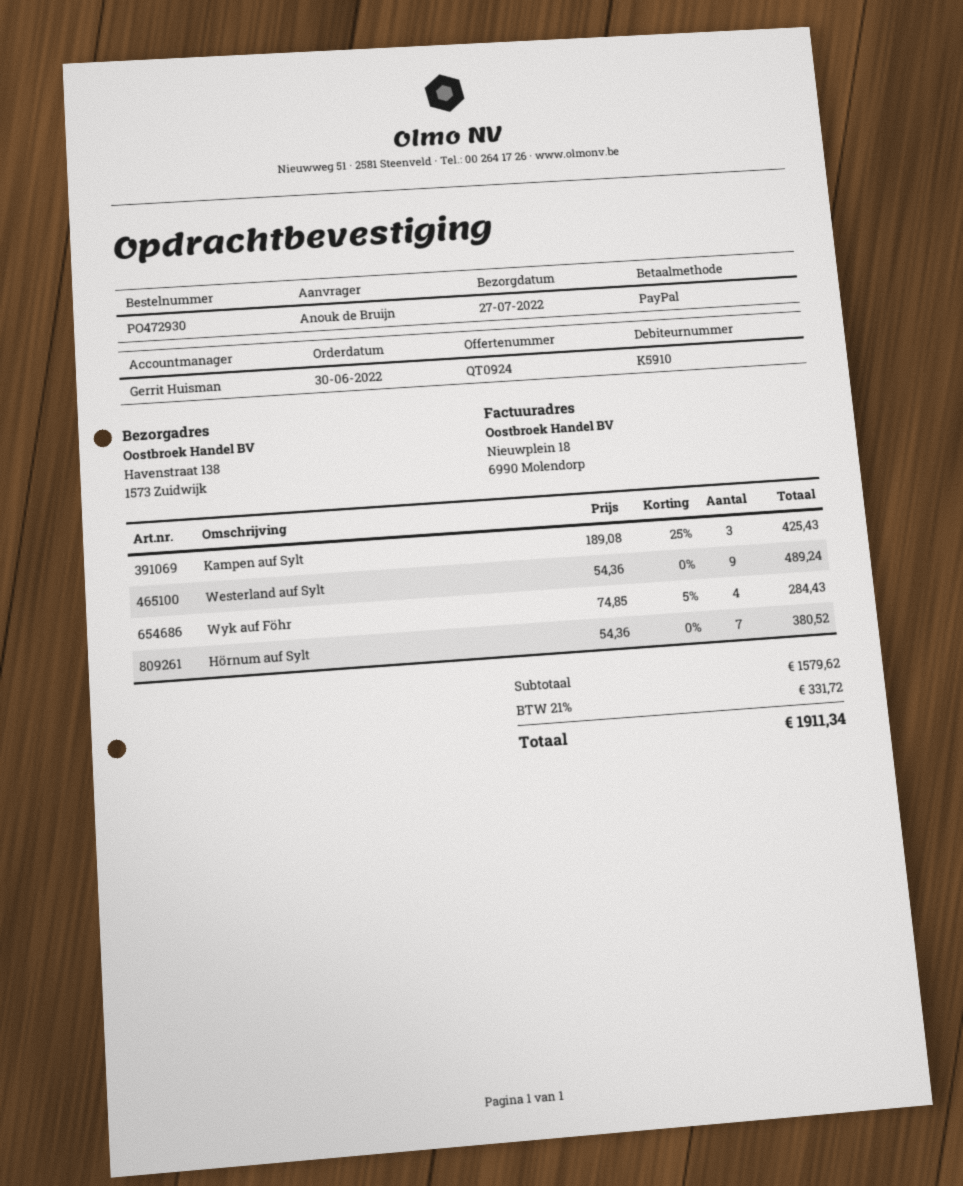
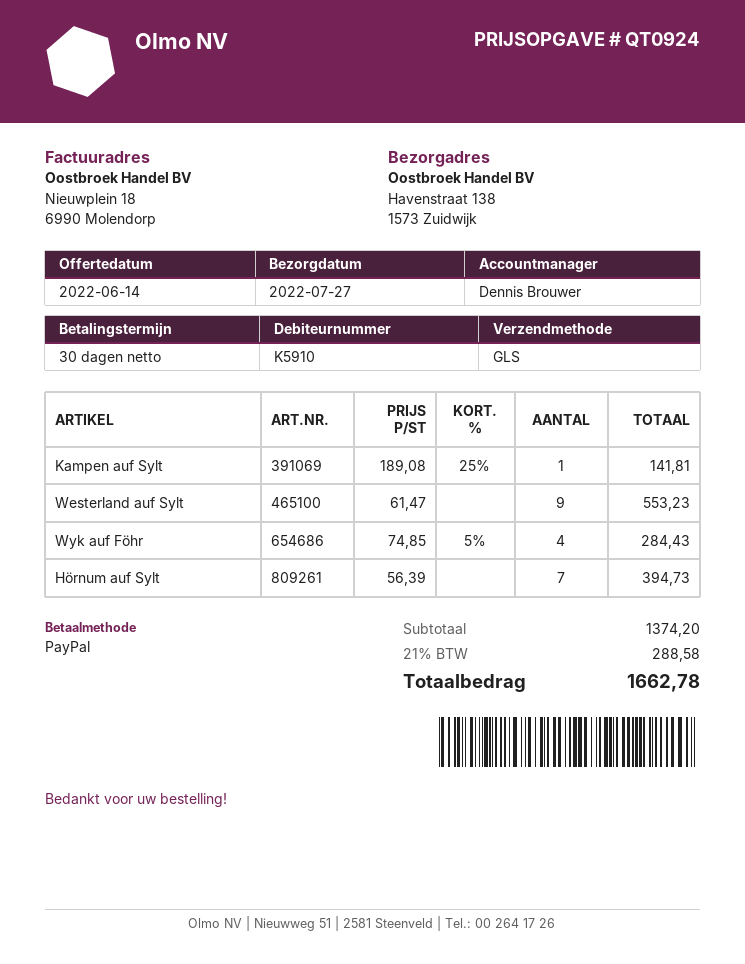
sales rep: Gerrit Huisman -> Dennis Brouwer
Kampen auf Sylt: 3 x 189.08 - 25% = 425.43 -> 1 x 189.08 - 25% = 141.81
Westerland auf Sylt: 9 x 54.36 = 489.24 -> 9 x 61.47 = 553.23
Hörnum auf Sylt: 7 x 54.36 = 380.52 -> 7 x 56.39 = 394.73
subtotal: 1579.62 -> 1374.20
tax: 21% = 331.72 -> 21% = 288.58
total: 1911.34 -> 1662.78

